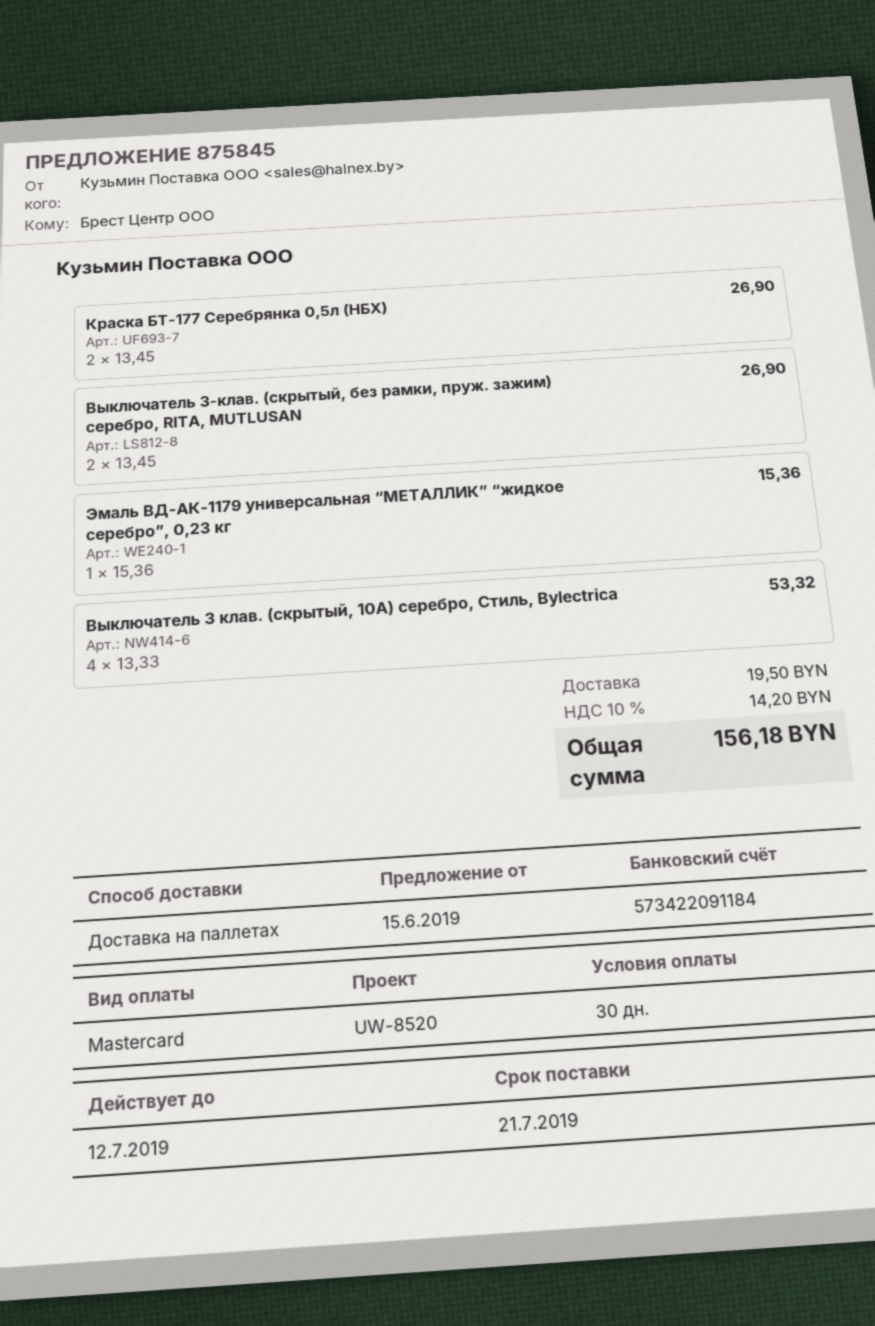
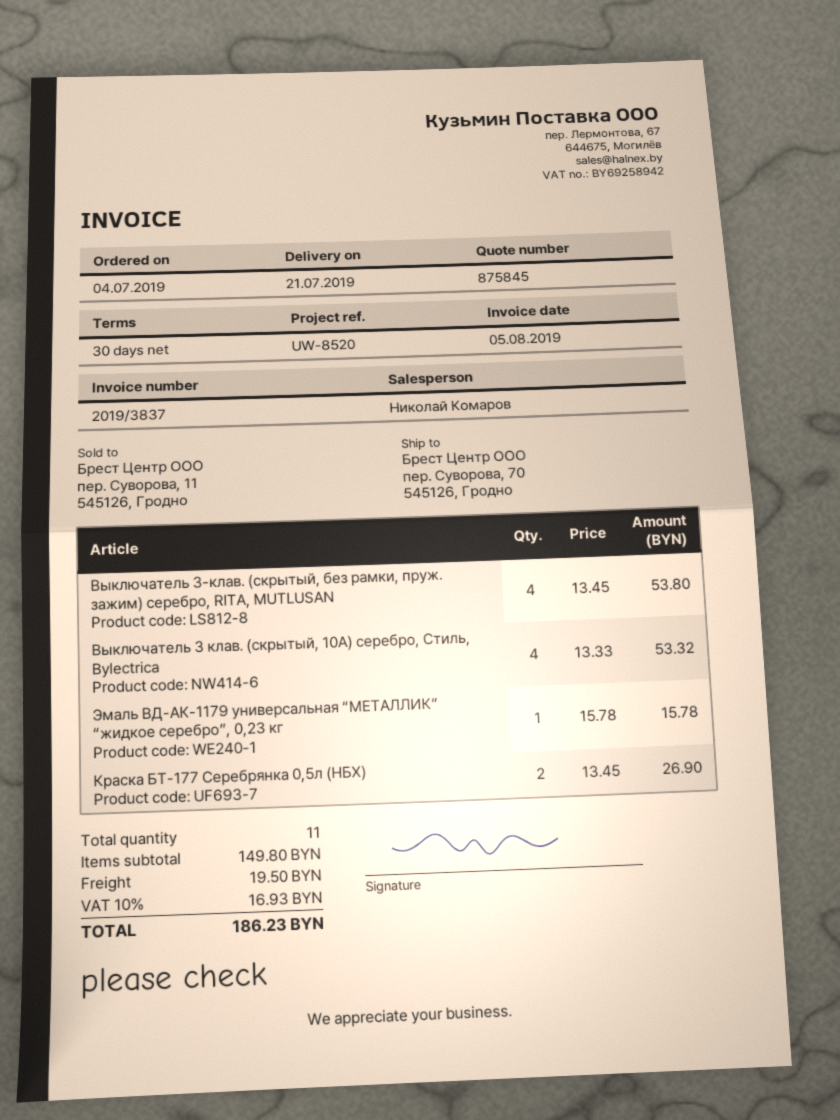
Выключатель 3-клав. (скрытый, без рамки, пруж. зажим) серебро, RITA, MUTLUSAN: 2 x 13.45 = 26.90 -> 4 x 13.45 = 53.80
Эмаль ВД-АК-1179 универсальная “МЕТАЛЛИК” “жидкое серебро”, 0,23 кг: 1 x 15.36 = 15.36 -> 1 x 15.78 = 15.78
tax: 10% = 14.20 -> 10% = 16.93
total: 156.18 -> 186.23

